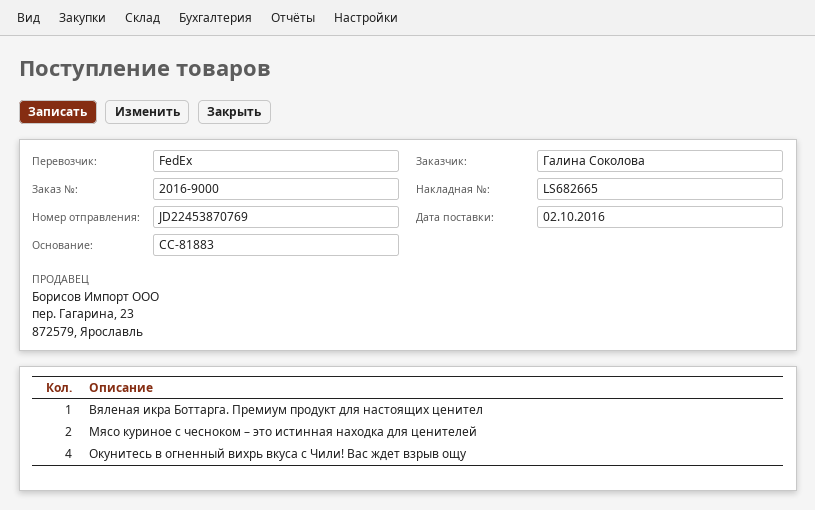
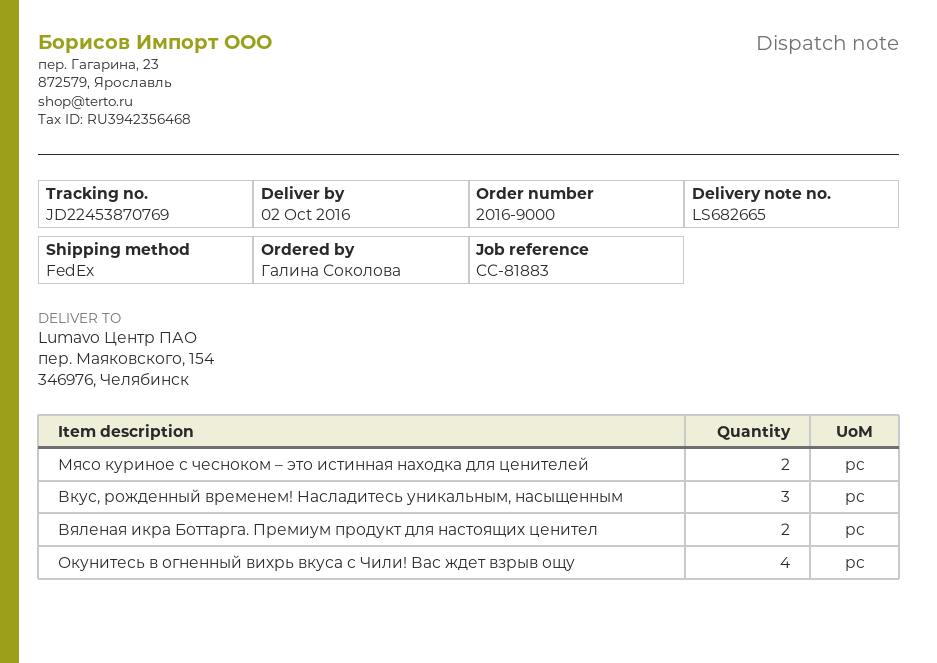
Вяленая икра Боттарга. Премиум продукт для настоящих ценител: 1 -> 2
Вкус, рожденный временем! Насладитесь уникальным, насыщенным: none -> 3

